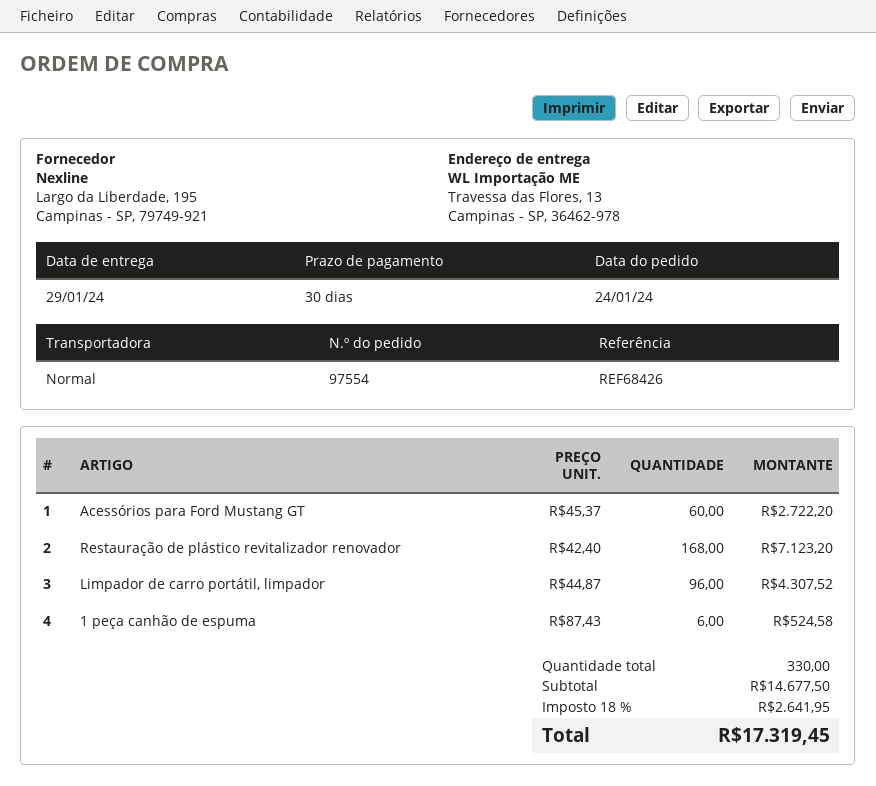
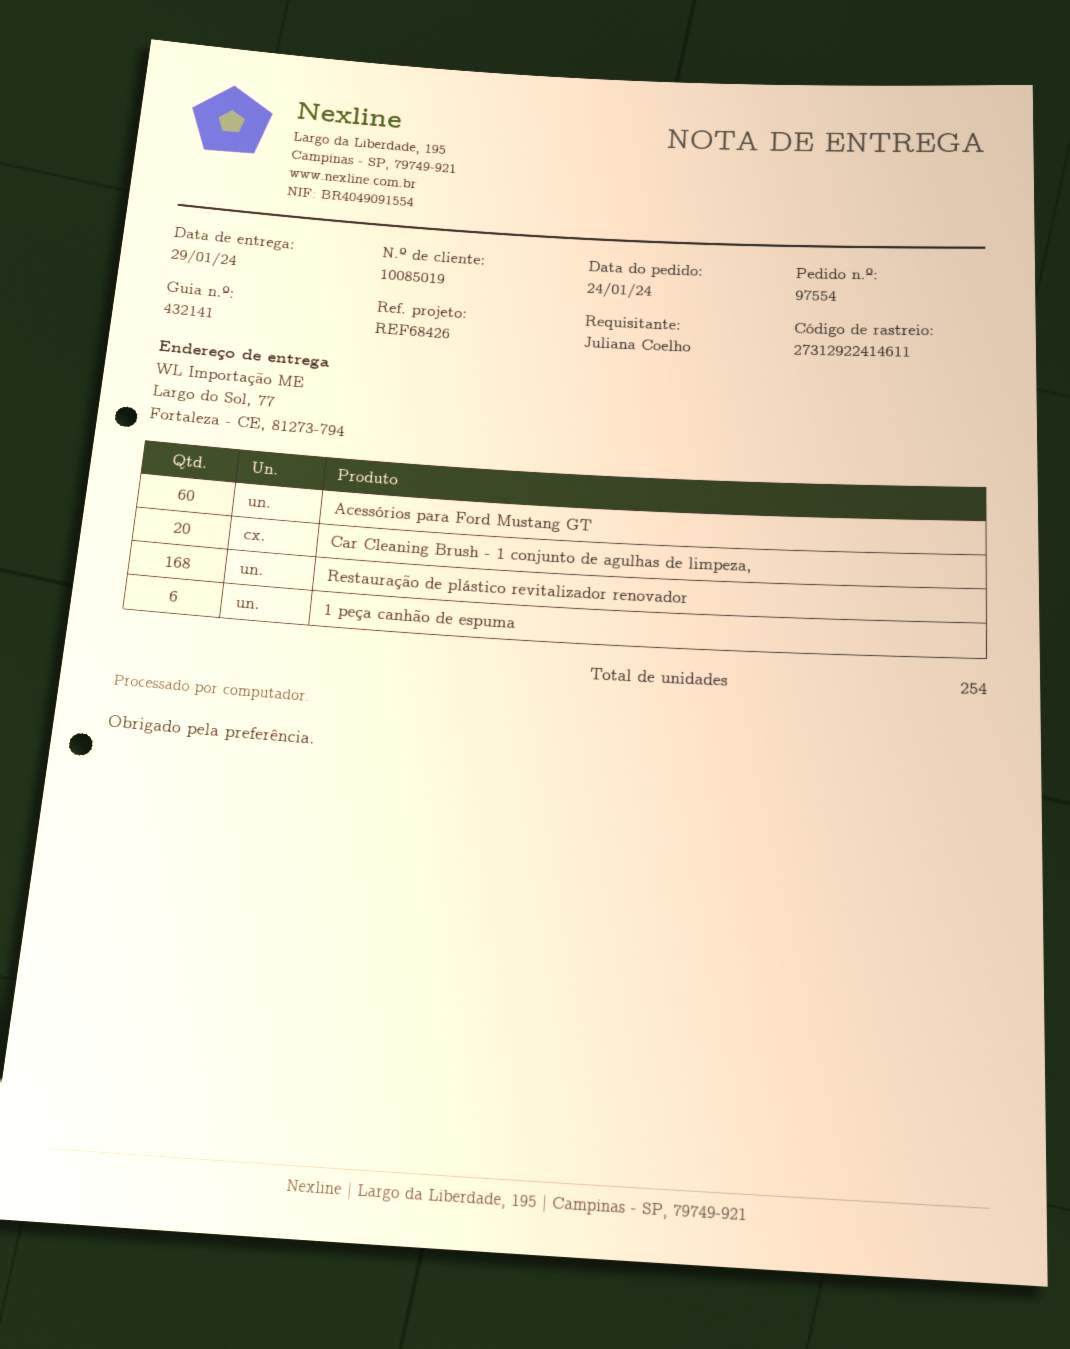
ship to: Travessa das Flores, 13, Campinas - SP, 36462-978 -> Largo do Sol, 77, Fortaleza - CE, 81273-794
Limpador de carro portátil, limpador: 96 -> none
Car Cleaning Brush - 1 conjunto de agulhas de limpeza,: none -> 20
total quantity: 330 -> 254

